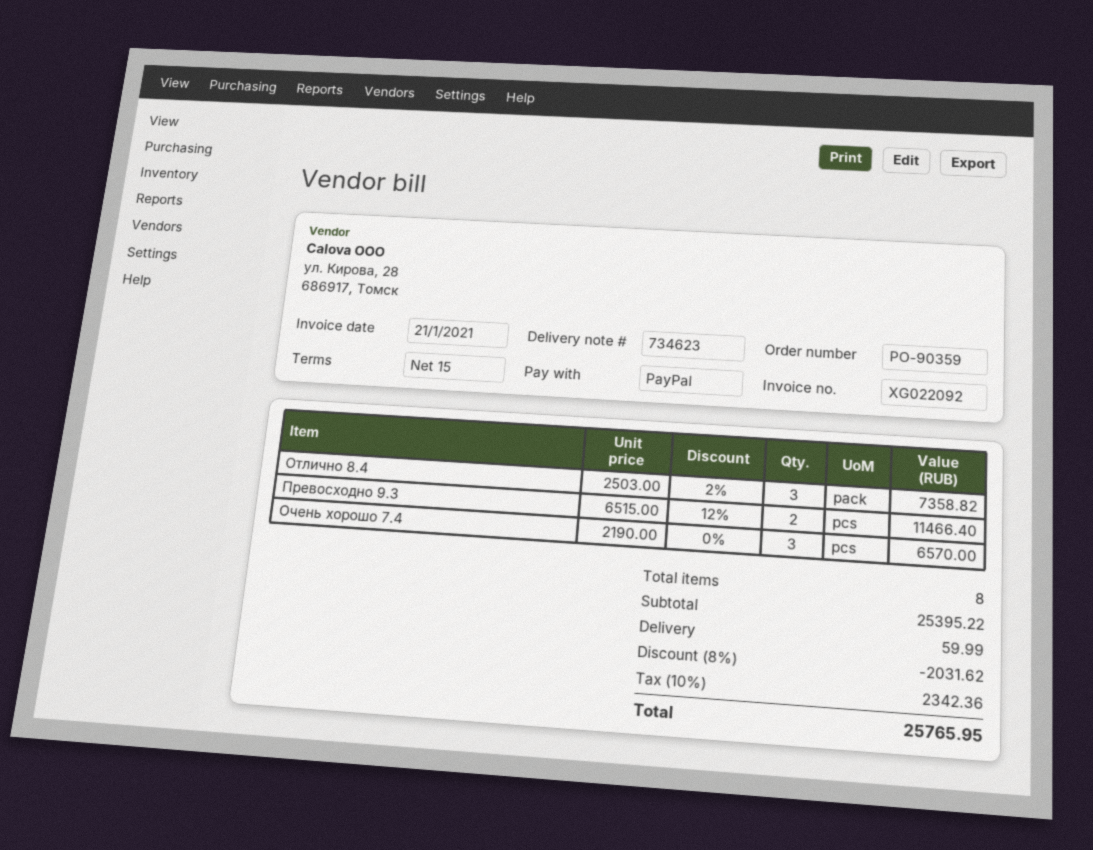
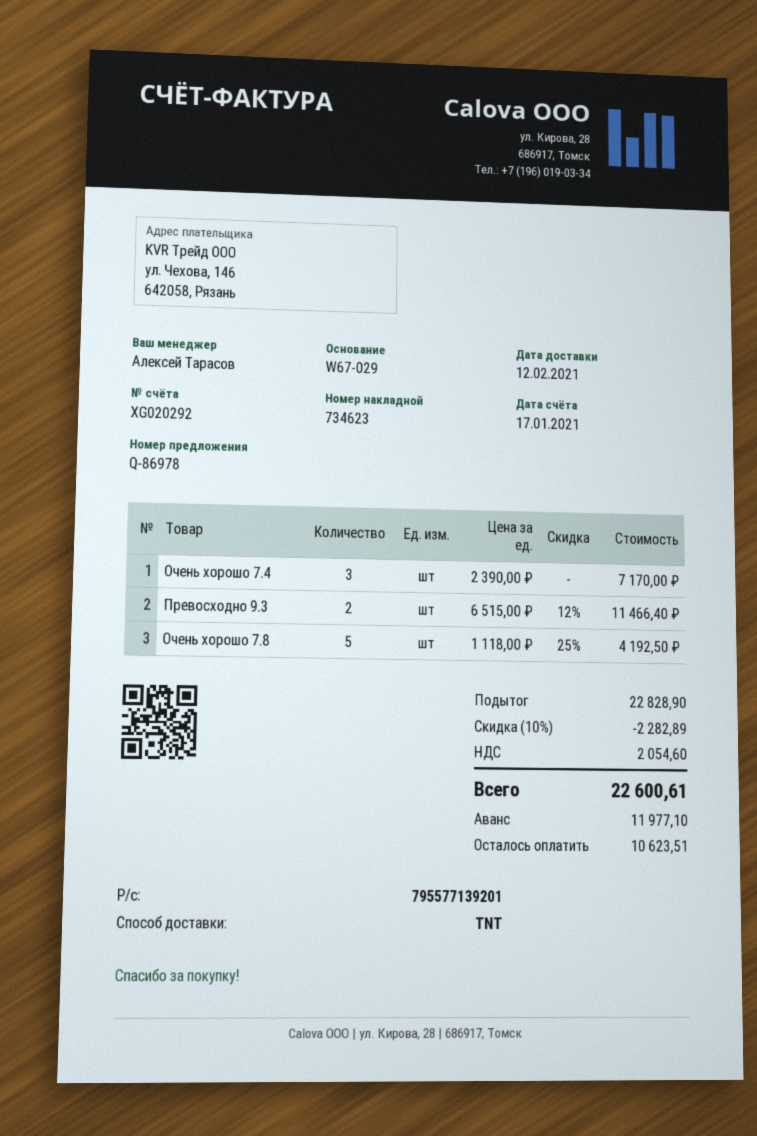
invoice number: XG022092 -> XG020292
invoice date: 2021-01-21 -> 2021-01-17
Отлично 8.4: 3 x 2503.00 - 2% = 7358.82 -> none
Очень хорошо 7.4: 3 x 2190.00 = 6570.00 -> 3 x 2390.00 = 7170.00
Очень хорошо 7.8: none -> 5 x 1118.00 - 25% = 4192.50
subtotal: 25395.22 -> 22828.90
discount: 8% = 2031.62 -> 10% = 2282.89
shipping: 59.99 -> none
tax: 2342.36 -> 2054.60
total: 25765.95 -> 22600.61

